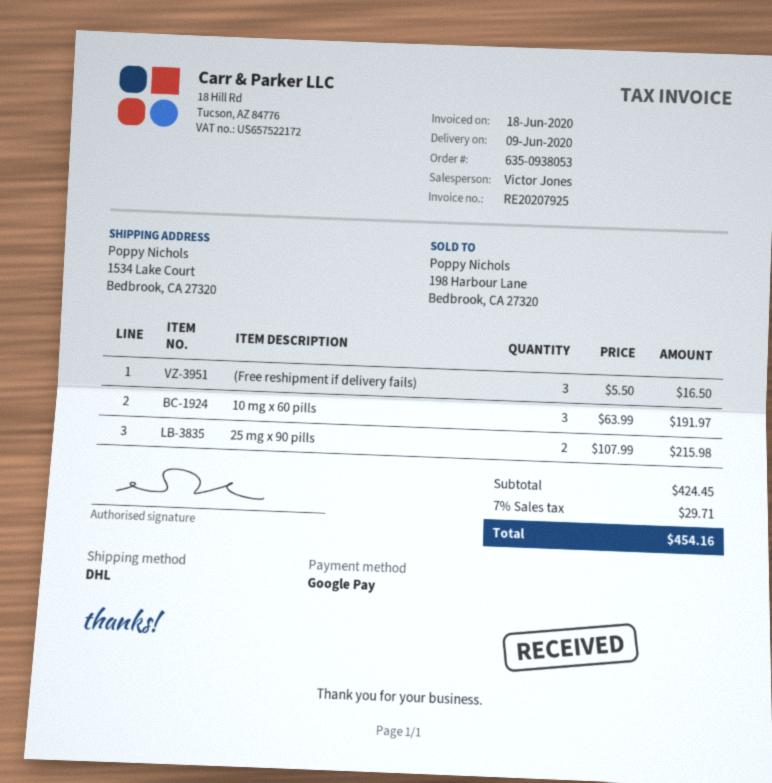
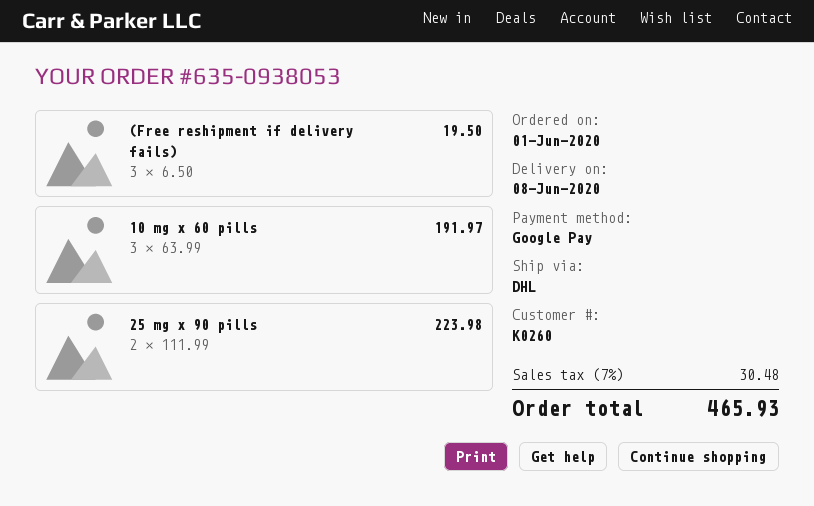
delivery date: 2020-06-09 -> 2020-06-08
(Free reshipment if delivery fails): 3 x 5.50 = 16.50 -> 3 x 6.50 = 19.50
25 mg x 90 pills: 2 x 107.99 = 215.98 -> 2 x 111.99 = 223.98
tax: 7% = 29.71 -> 7% = 30.48
total: 454.16 -> 465.93

